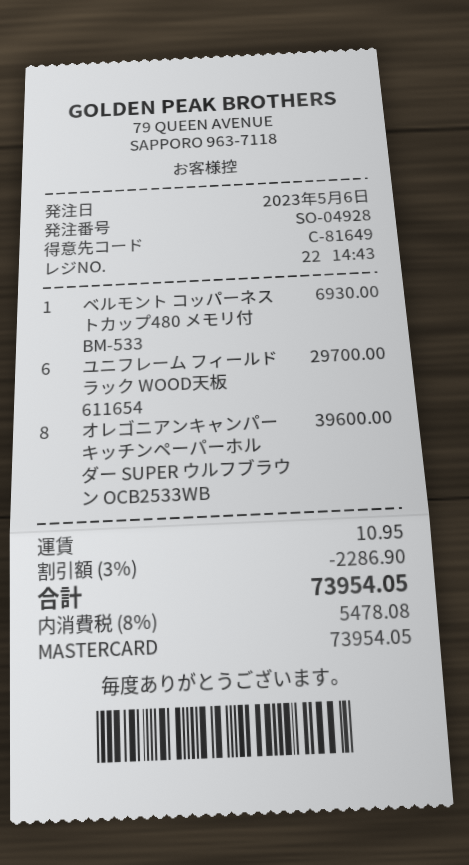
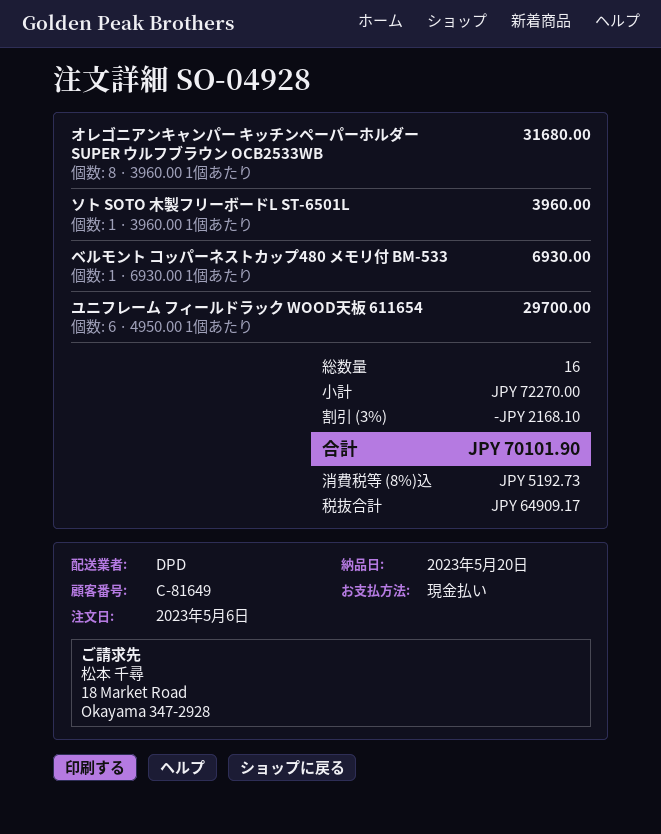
payment method: Mastercard -> cash
オレゴニアンキャンパー キッチンペーパーホルダー SUPER ウルフブラウン OCB2533WB: 8 for 39600.00 -> 8 for 31680.00
ソト SOTO 木製フリーボードL ST-6501L: none -> 1 for 3960.00
discount: 3% = 2286.90 -> 3% = 2168.10
shipping: 10.95 -> none
tax: 8% = 5478.08 -> 8% = 5192.73
total: 73954.05 -> 70101.90

